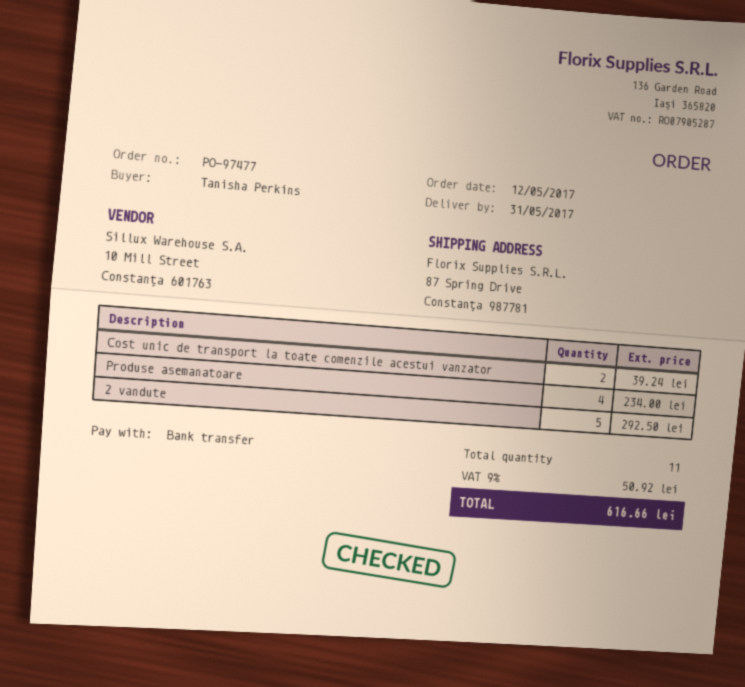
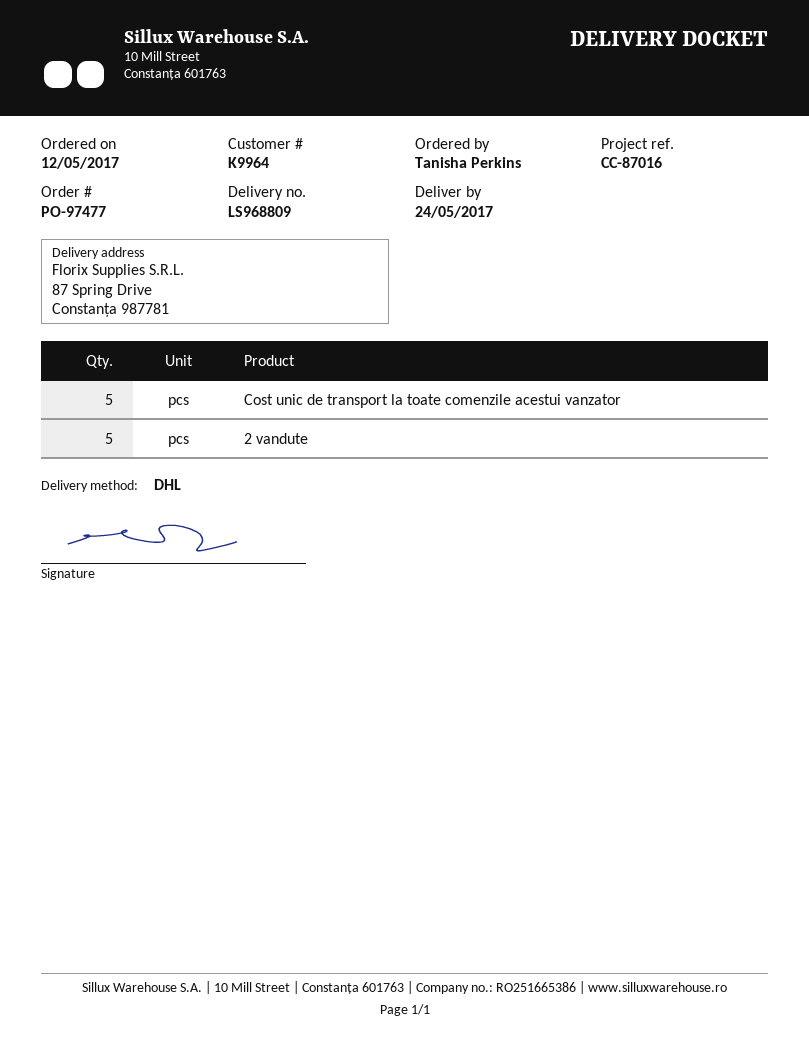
delivery date: 2017-05-31 -> 2017-05-24
Cost unic de transport la toate comenzile acestui vanzator: 2 -> 5
Produse asemanatoare: 4 -> none

